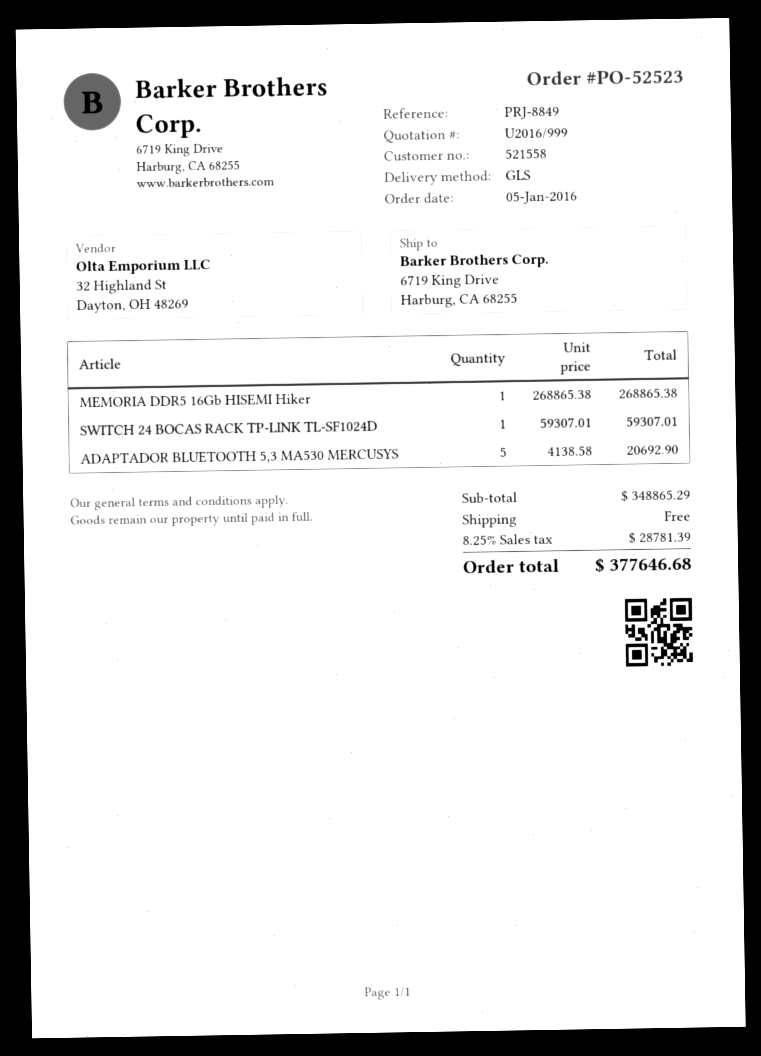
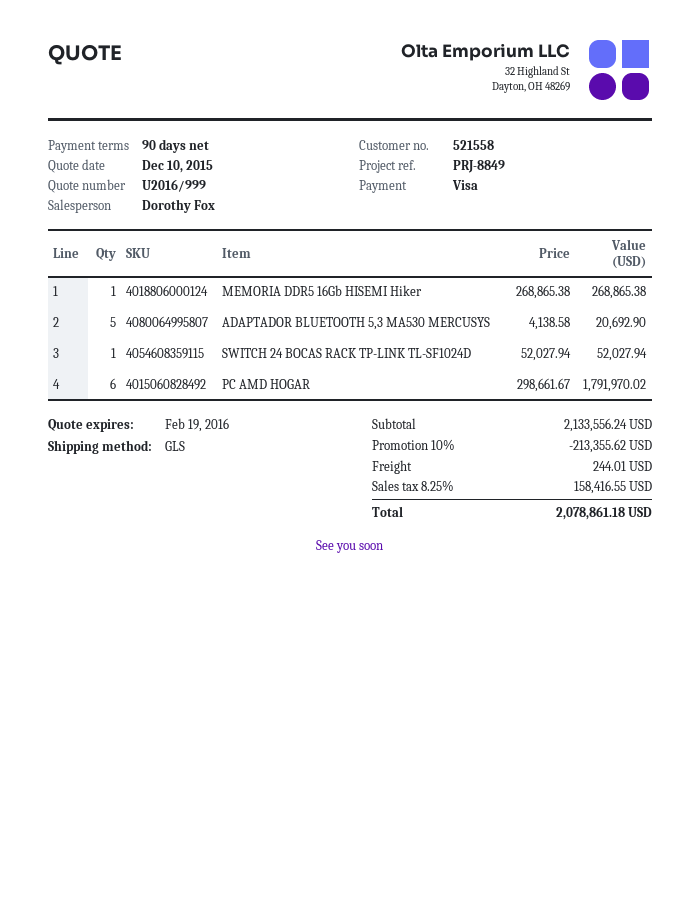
SWITCH 24 BOCAS RACK TP-LINK TL-SF1024D: 1 x 59307.01 = 59307.01 -> 1 x 52027.94 = 52027.94
PC AMD HOGAR: none -> 6 x 298661.67 = 1791970.02
subtotal: 348865.29 -> 2133556.24
discount: none -> 10% = 213355.62
shipping: 0.00 -> 244.01
tax: 8.25% = 28781.39 -> 8.25% = 158416.55
total: 377646.68 -> 2078861.18

